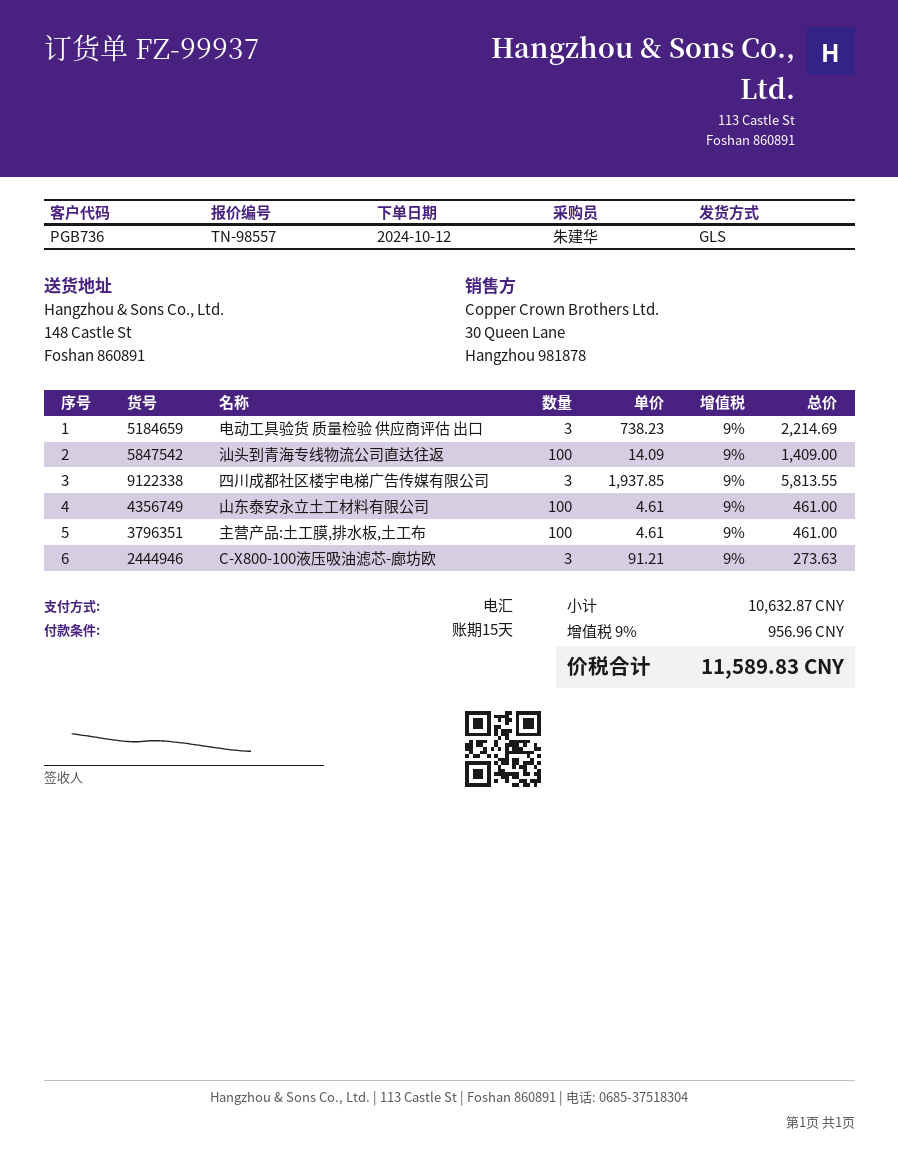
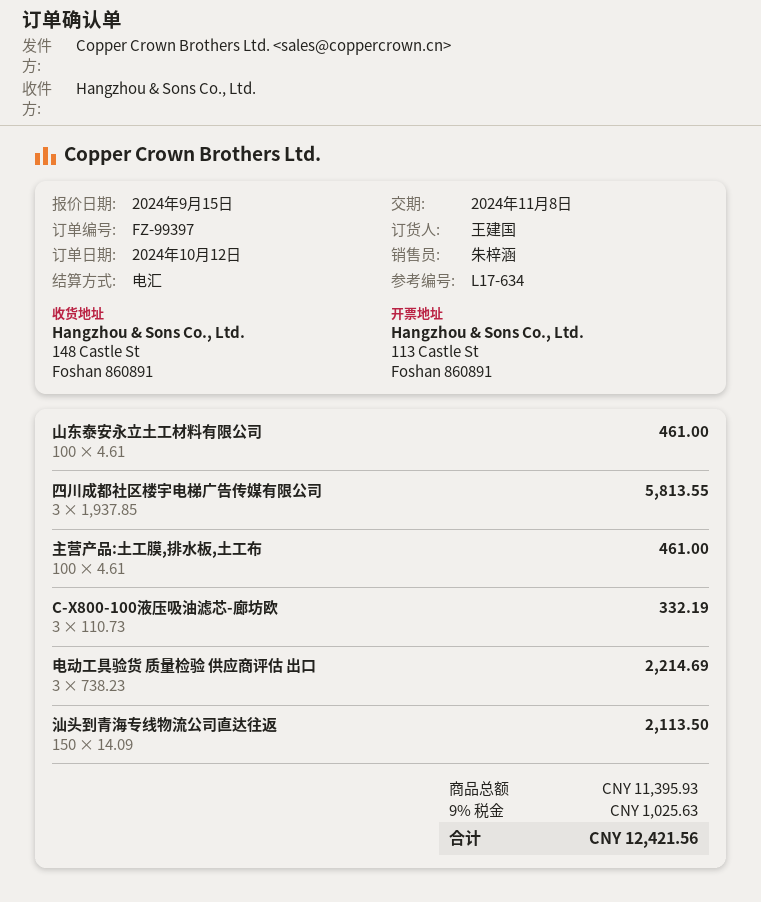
order number: FZ-99937 -> FZ-99397
ordered by: 朱建华 -> 王建国
汕头到青海专线物流公司直达往返: 100 x 14.09 = 1409.00 -> 150 x 14.09 = 2113.50
C-X800-100液压吸油滤芯-廊坊欧: 3 x 91.21 = 273.63 -> 3 x 110.73 = 332.19
subtotal: 10632.87 -> 11395.93
tax: 9% = 956.96 -> 9% = 1025.63
total: 11589.83 -> 12421.56

